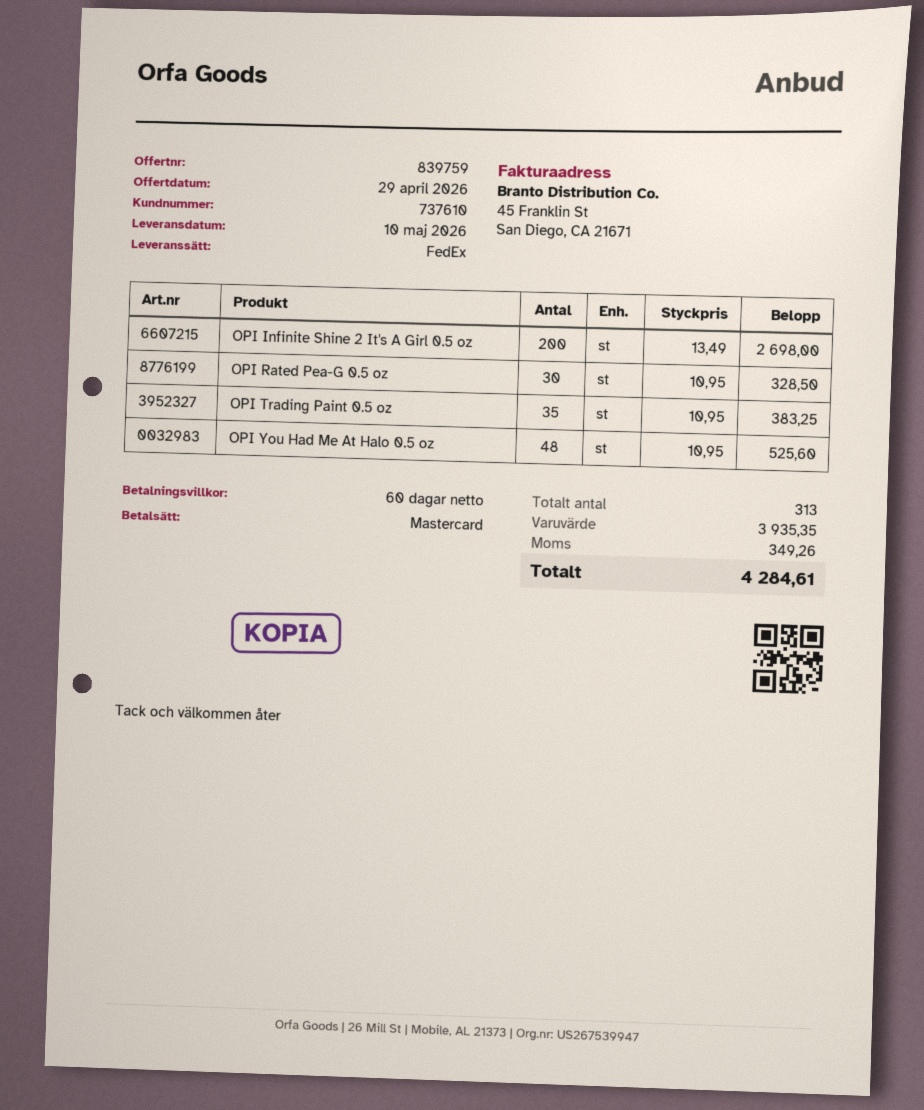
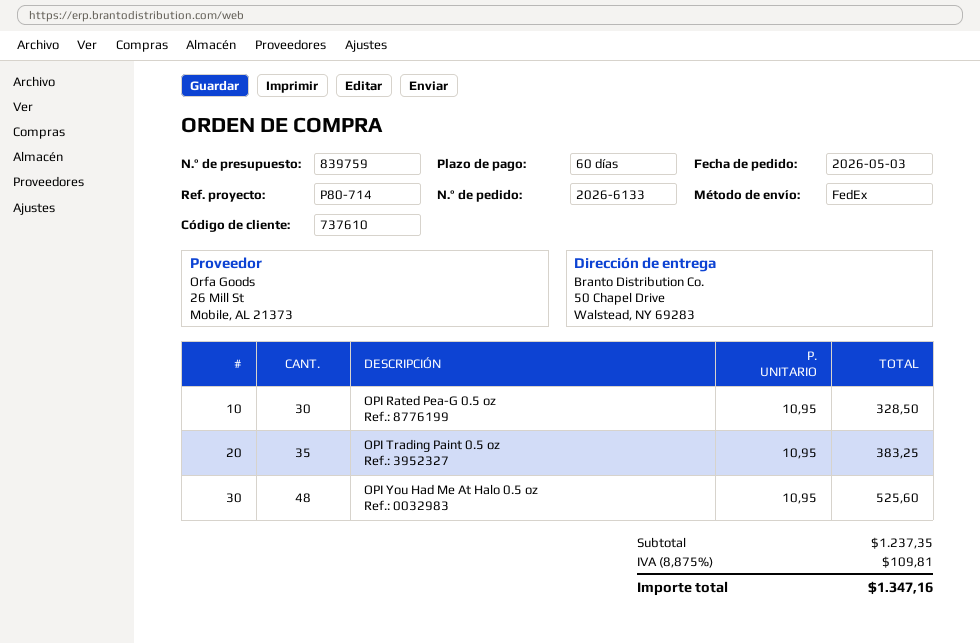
OPI Infinite Shine 2 It's A Girl 0.5 oz: 200 x 13.49 = 2698.00 -> none
subtotal: 3935.35 -> 1237.35
tax: 349.26 -> 109.81
total: 4284.61 -> 1347.16

